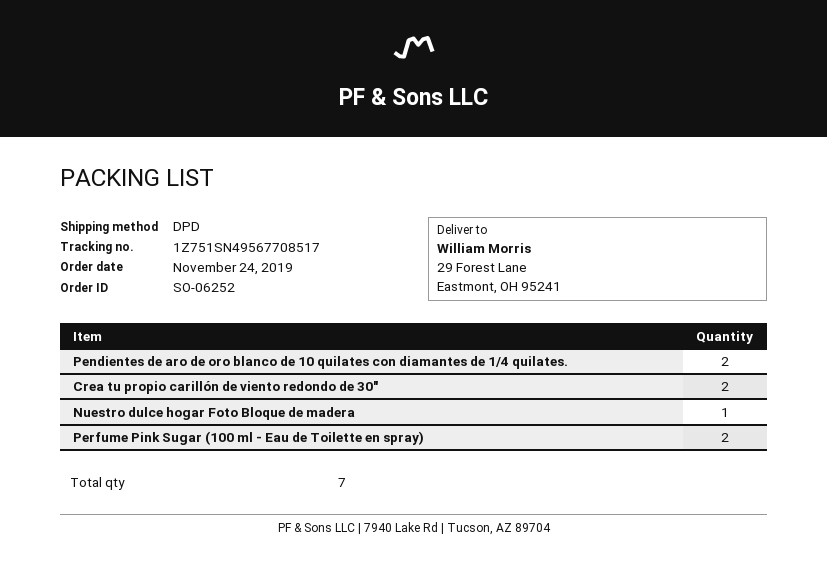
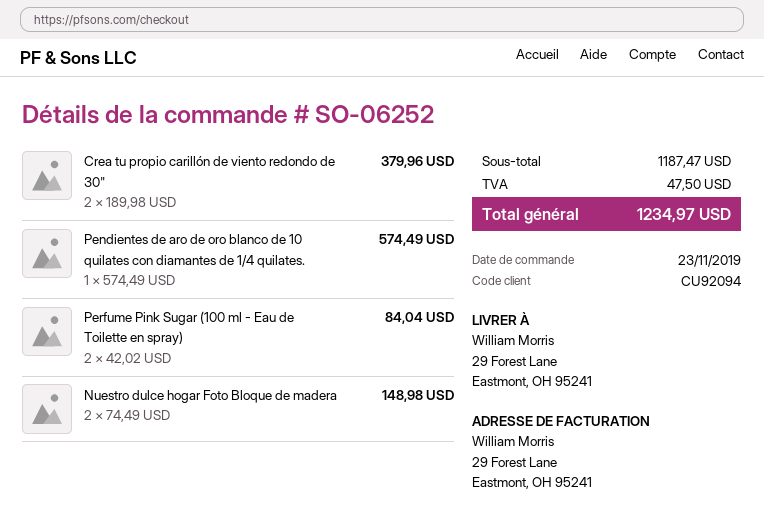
order date: 2019-11-24 -> 2019-11-23
Pendientes de aro de oro blanco de 10 quilates con diamantes de 1/4 quilates.: 2 -> 1
Nuestro dulce hogar Foto Bloque de madera: 1 -> 2

